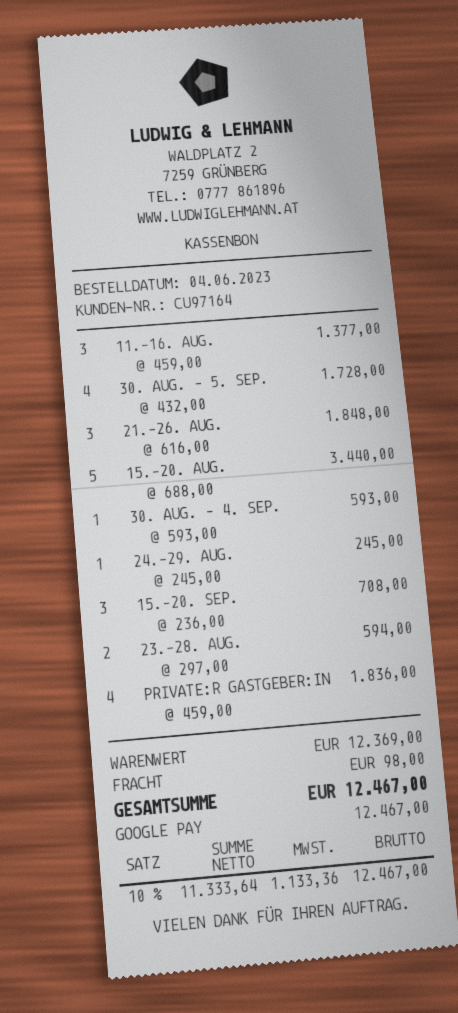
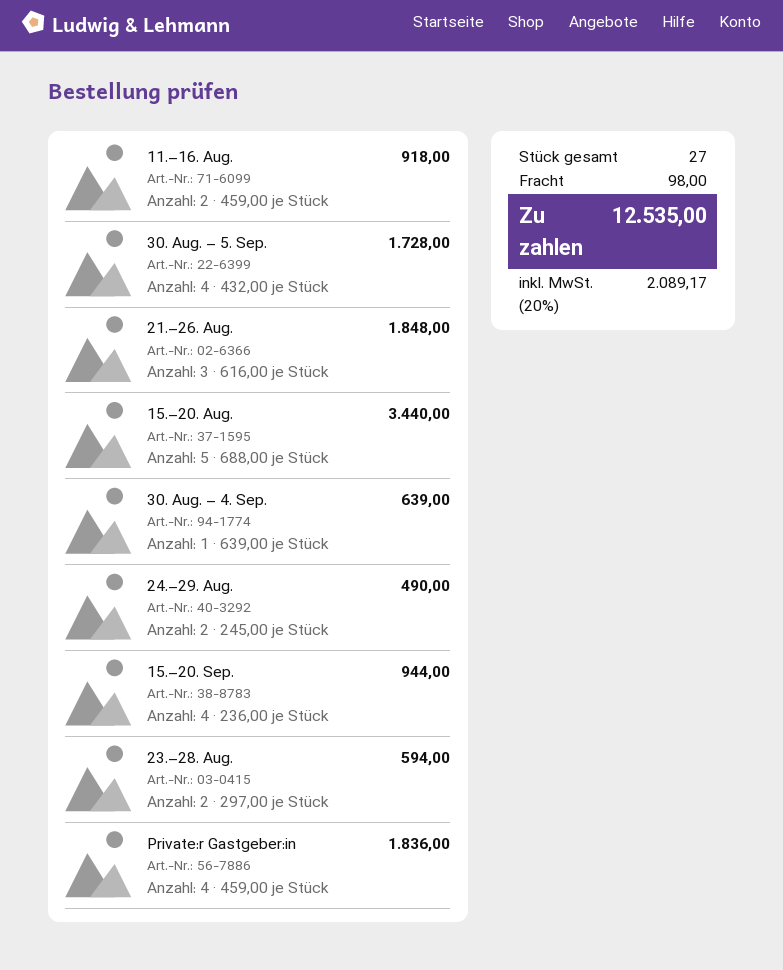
11.–16. AUG.: 3 x 459.00 = 1377.00 -> 2 x 459.00 = 918.00
30. AUG. – 4. SEP.: 1 x 593.00 = 593.00 -> 1 x 639.00 = 639.00
24.–29. AUG.: 1 x 245.00 = 245.00 -> 2 x 245.00 = 490.00
15.–20. SEP.: 3 x 236.00 = 708.00 -> 4 x 236.00 = 944.00
tax: 10% = 1133.36 -> 20% = 2089.17
total: 12467.00 -> 12535.00

